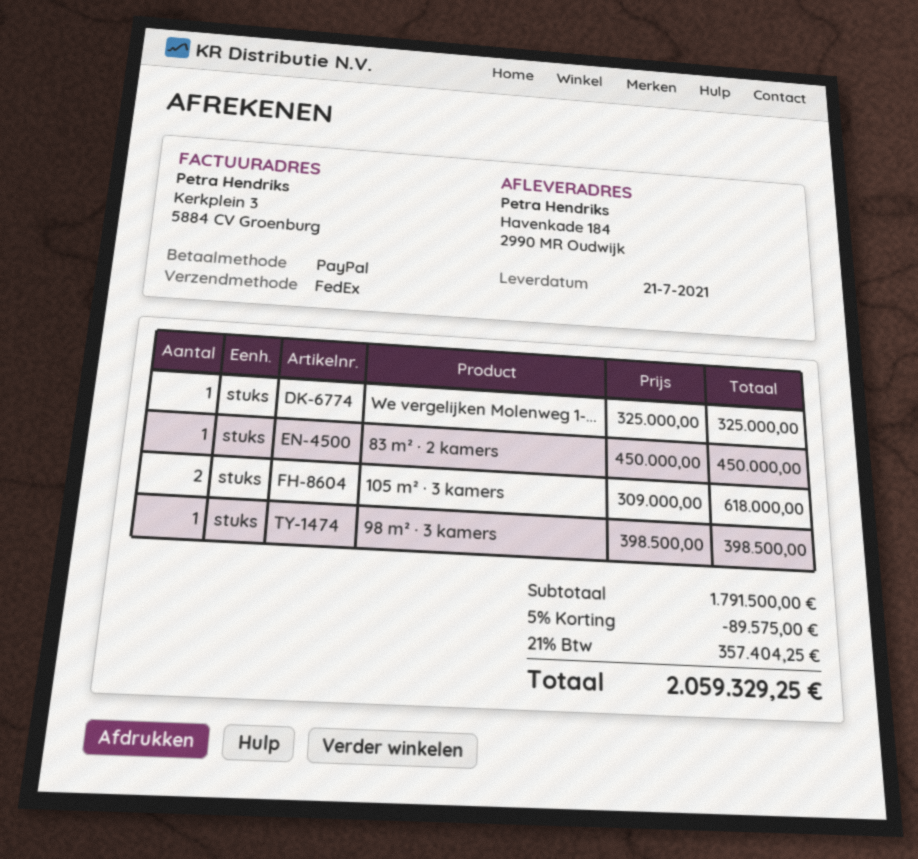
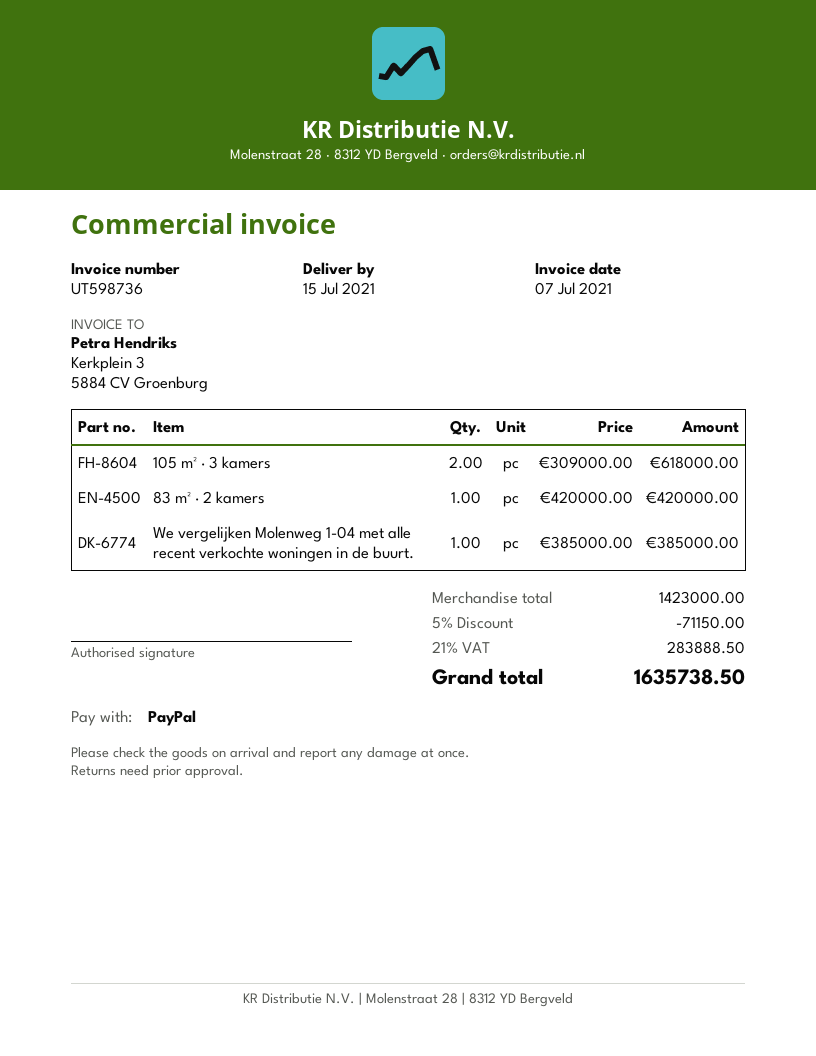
delivery date: 2021-07-21 -> 2021-07-15
We vergelijken Molenweg 1-...: 1 x 325000.00 = 325000.00 -> 1 x 385000.00 = 385000.00
83 m² · 2 kamers: 1 x 450000.00 = 450000.00 -> 1 x 420000.00 = 420000.00
98 m² · 3 kamers: 1 x 398500.00 = 398500.00 -> none
subtotal: 1791500.00 -> 1423000.00
discount: 5% = 89575.00 -> 5% = 71150.00
tax: 21% = 357404.25 -> 21% = 283888.50
total: 2059329.25 -> 1635738.50

